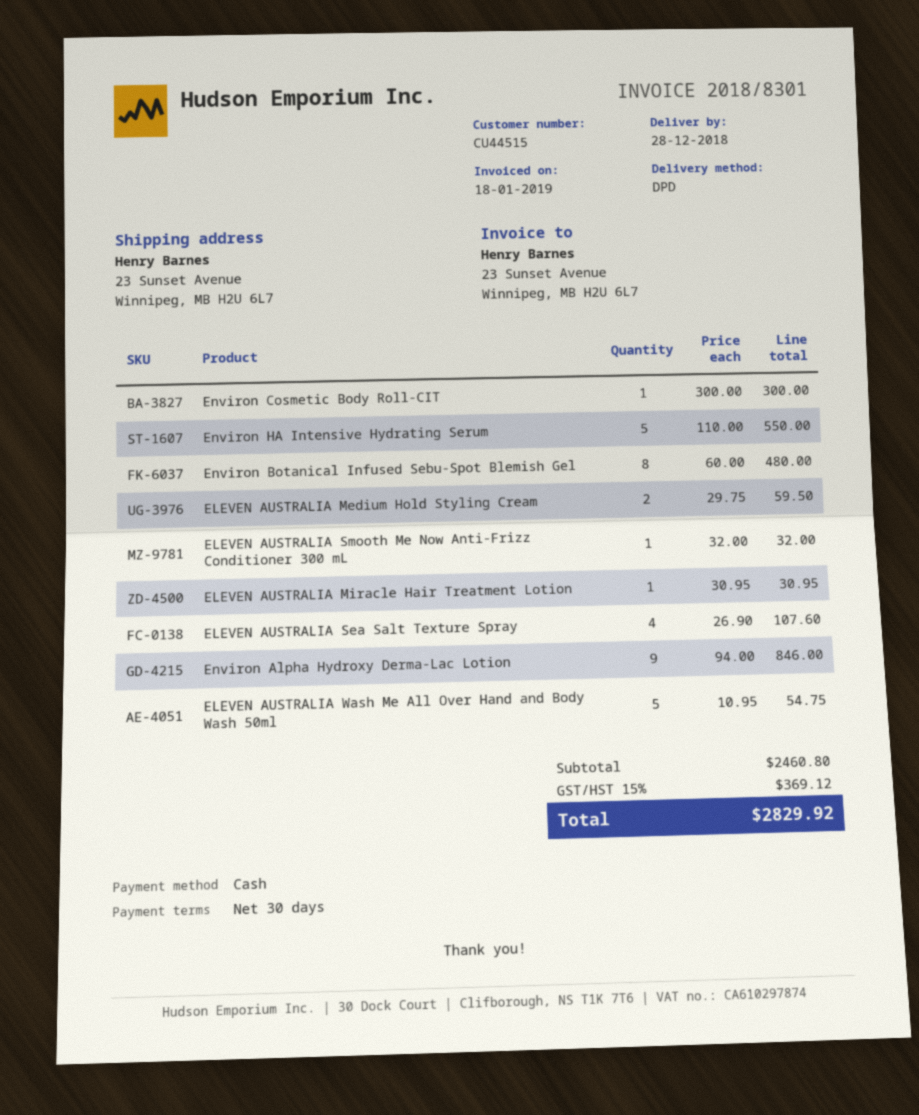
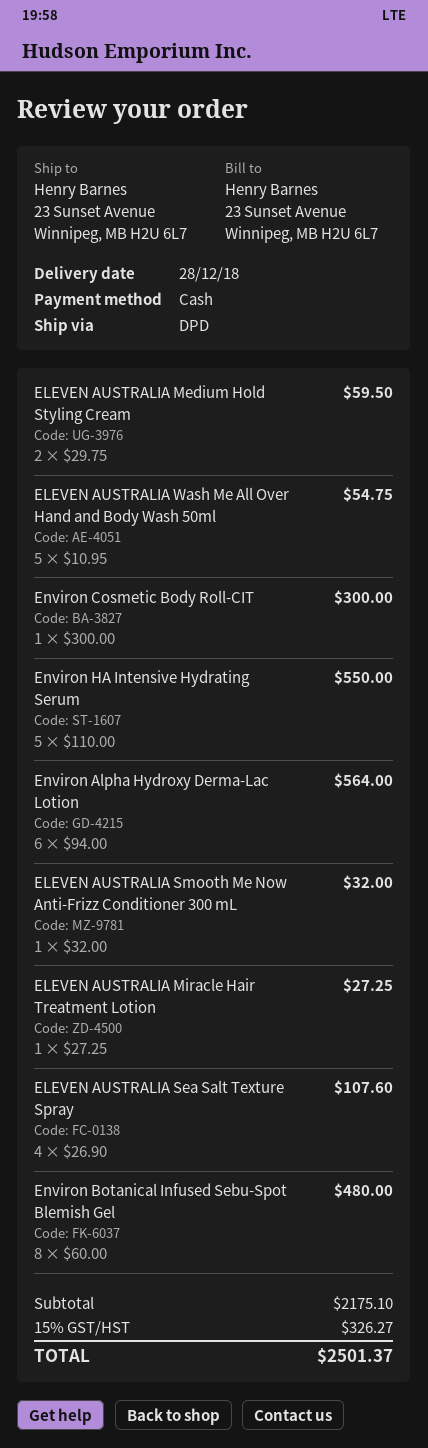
ELEVEN AUSTRALIA Miracle Hair Treatment Lotion: 1 x 30.95 = 30.95 -> 1 x 27.25 = 27.25
Environ Alpha Hydroxy Derma-Lac Lotion: 9 x 94.00 = 846.00 -> 6 x 94.00 = 564.00
subtotal: 2460.80 -> 2175.10
tax: 15% = 369.12 -> 15% = 326.27
total: 2829.92 -> 2501.37

